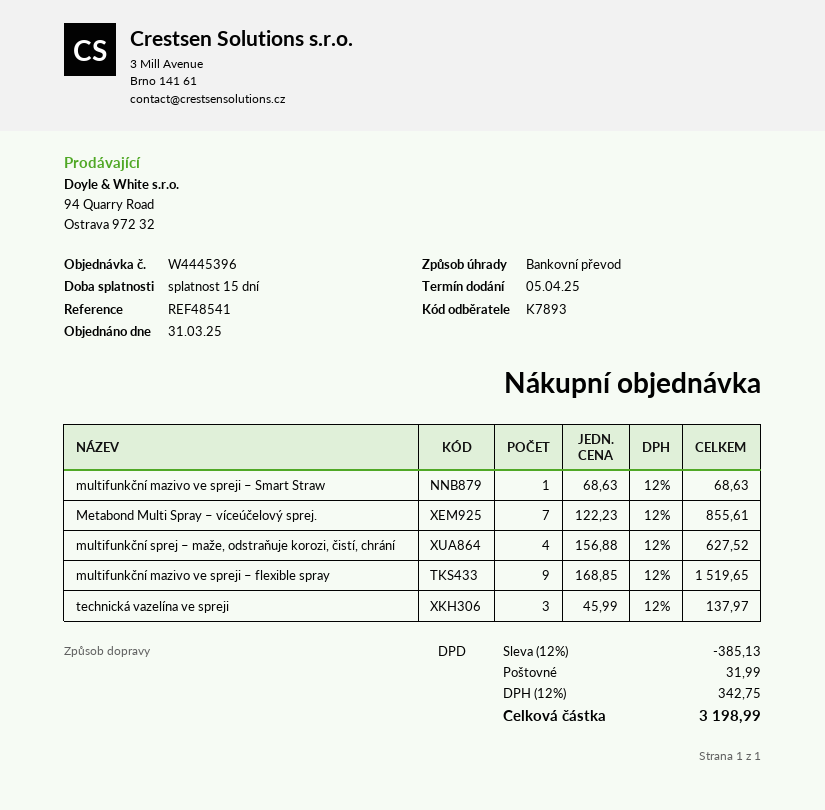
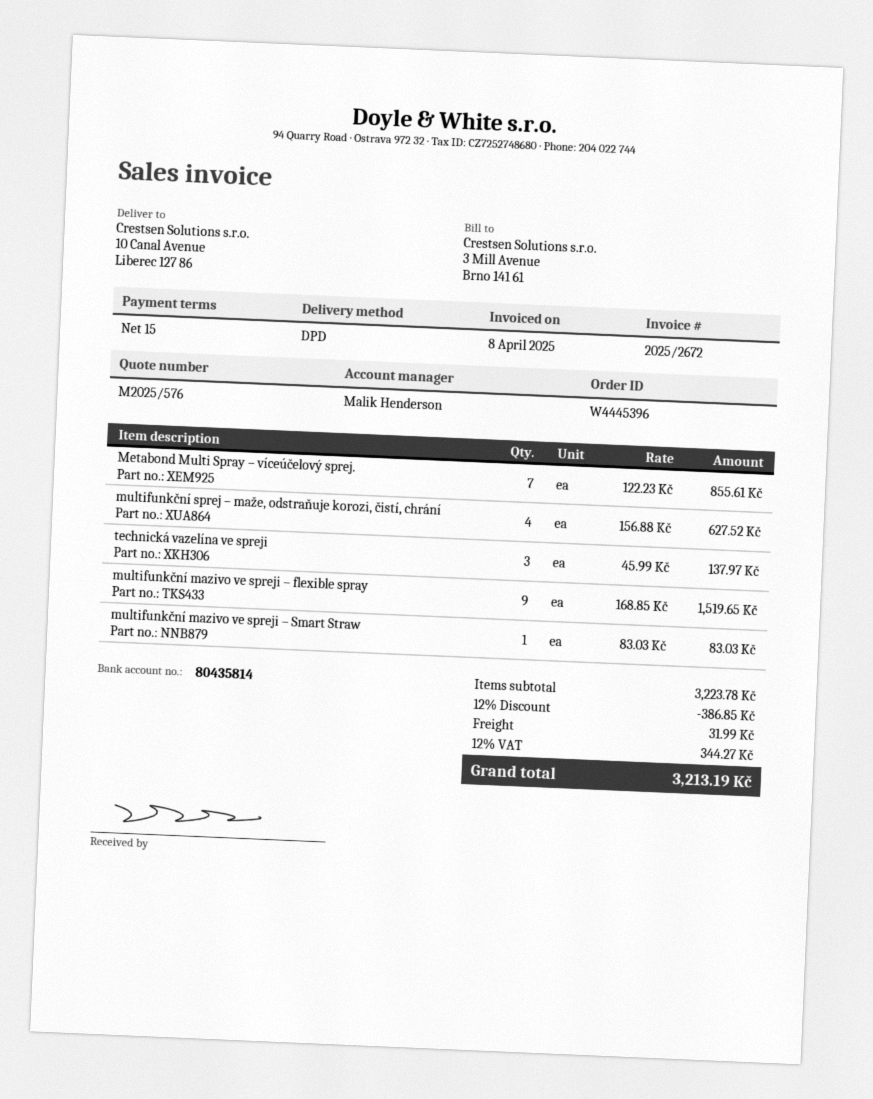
multifunkční mazivo ve spreji – Smart Straw: 1 x 68.63 = 68.63 -> 1 x 83.03 = 83.03
discount: 12% = 385.13 -> 12% = 386.85
tax: 12% = 342.75 -> 12% = 344.27
total: 3198.99 -> 3213.19

